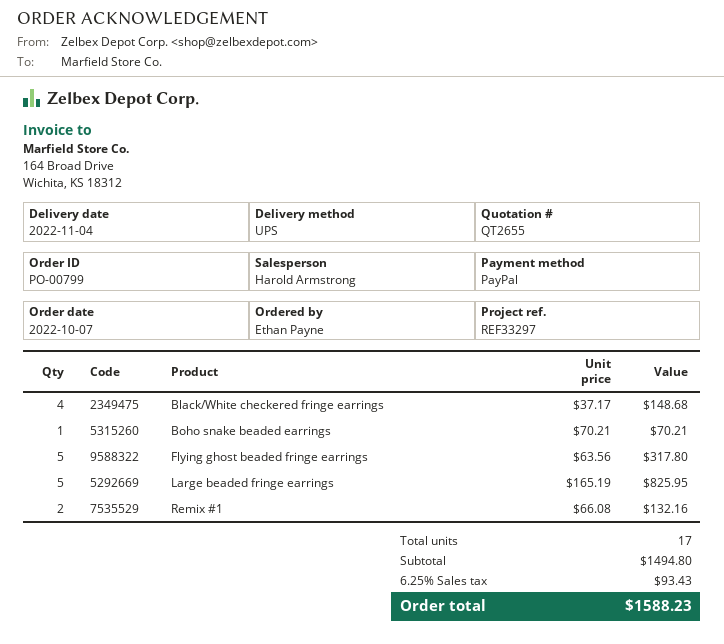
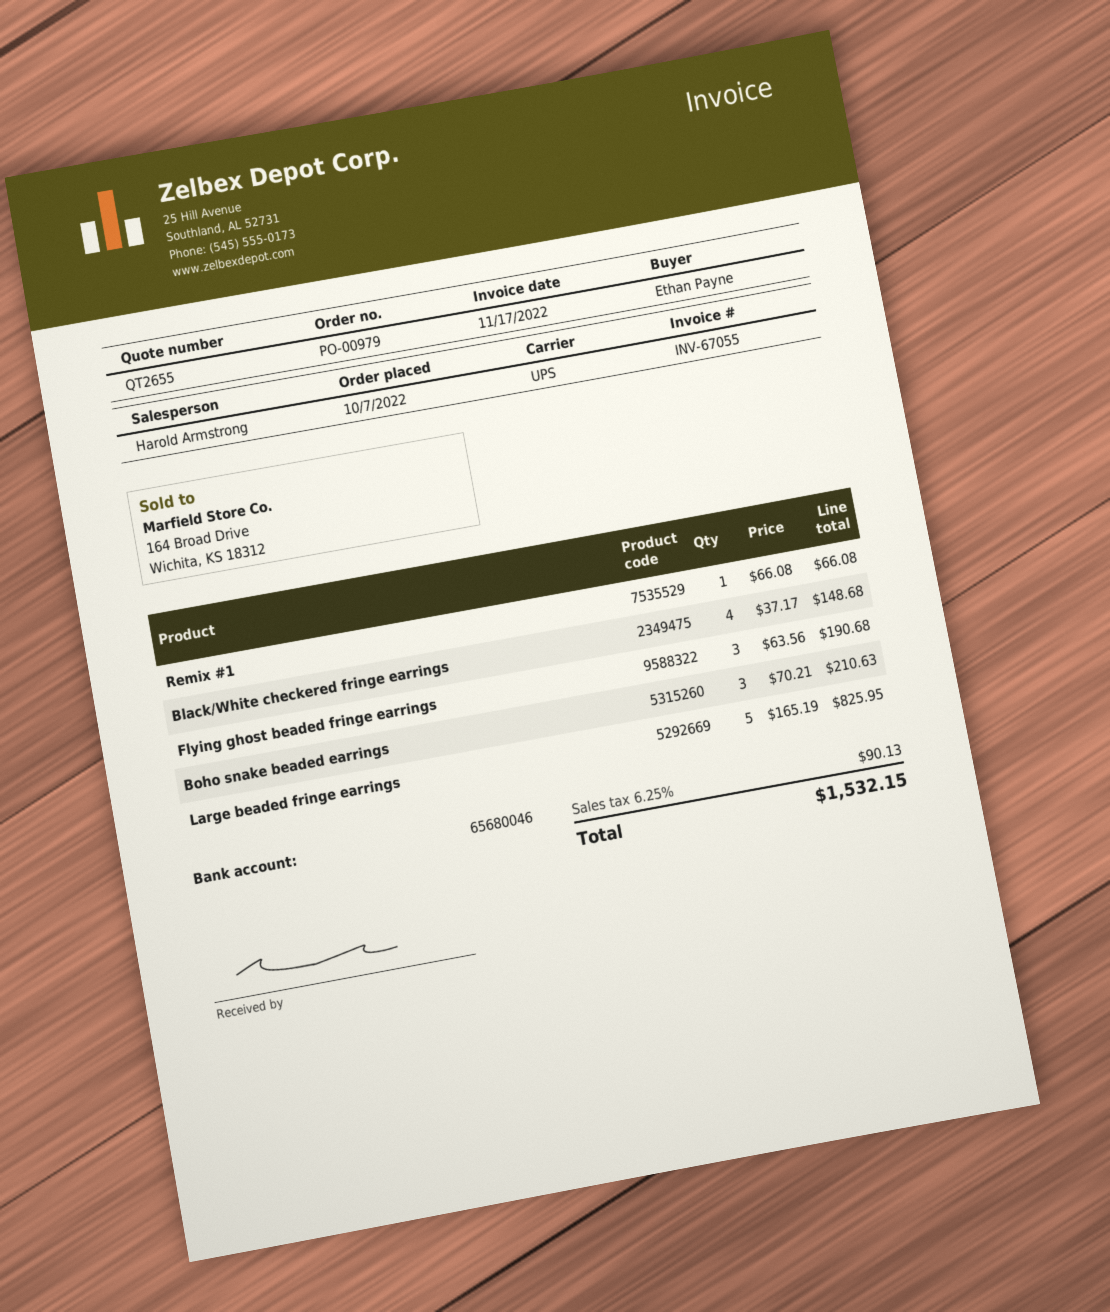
order number: PO-00799 -> PO-00979
Boho snake beaded earrings: 1 x 70.21 = 70.21 -> 3 x 70.21 = 210.63
Flying ghost beaded fringe earrings: 5 x 63.56 = 317.80 -> 3 x 63.56 = 190.68
Remix #1: 2 x 66.08 = 132.16 -> 1 x 66.08 = 66.08
tax: 6.25% = 93.43 -> 6.25% = 90.13
total: 1588.23 -> 1532.15

